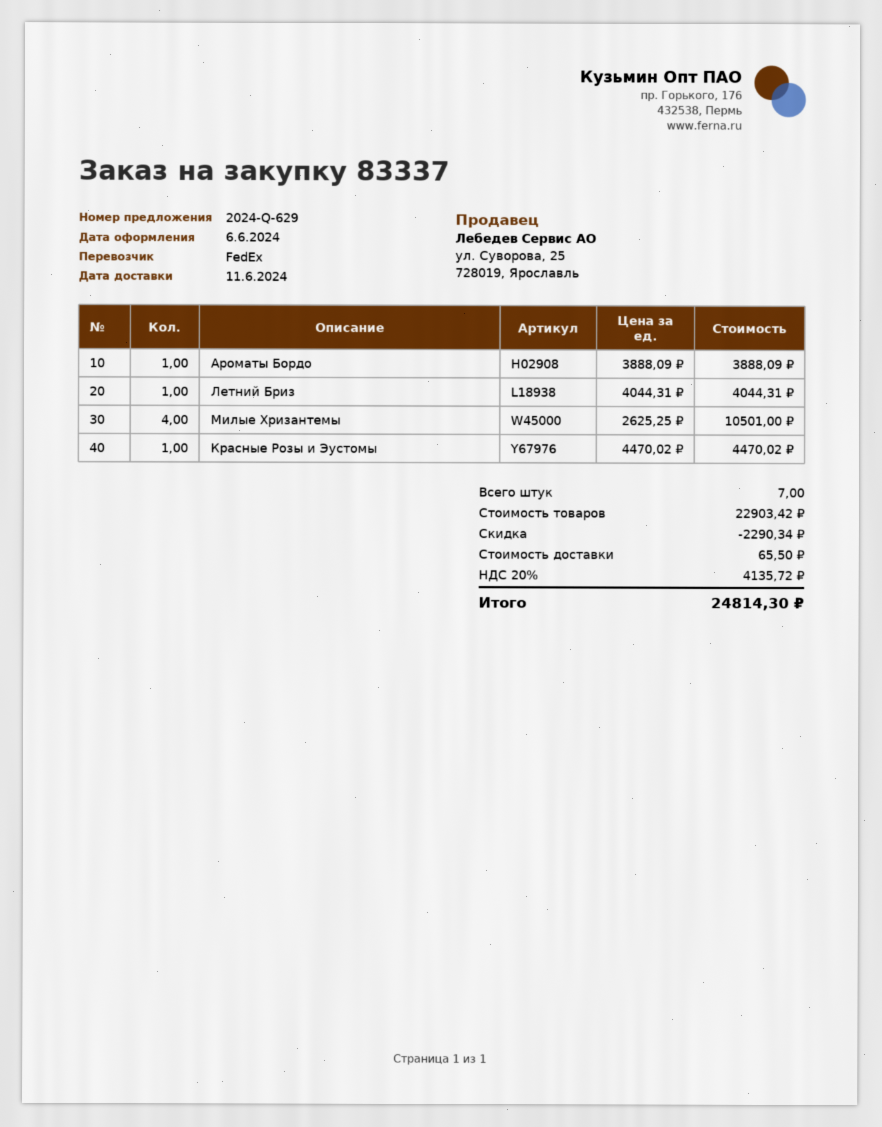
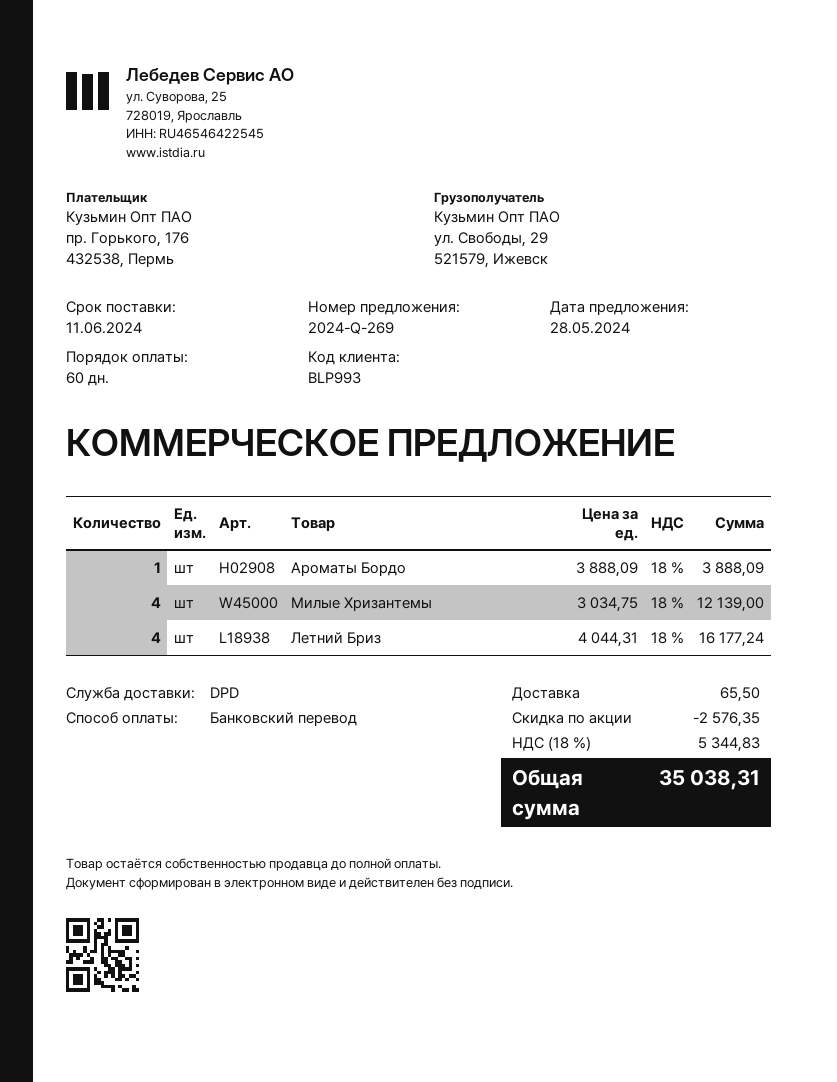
quote number: 2024-Q-629 -> 2024-Q-269
shipping method: FedEx -> DPD
Летний Бриз: 1 x 4044.31 = 4044.31 -> 4 x 4044.31 = 16177.24
Милые Хризантемы: 4 x 2625.25 = 10501.00 -> 4 x 3034.75 = 12139.00
Красные Розы и Эустомы: 1 x 4470.02 = 4470.02 -> none
discount: 2290.34 -> 2576.35
tax: 20% = 4135.72 -> 18% = 5344.83
total: 24814.30 -> 35038.31

